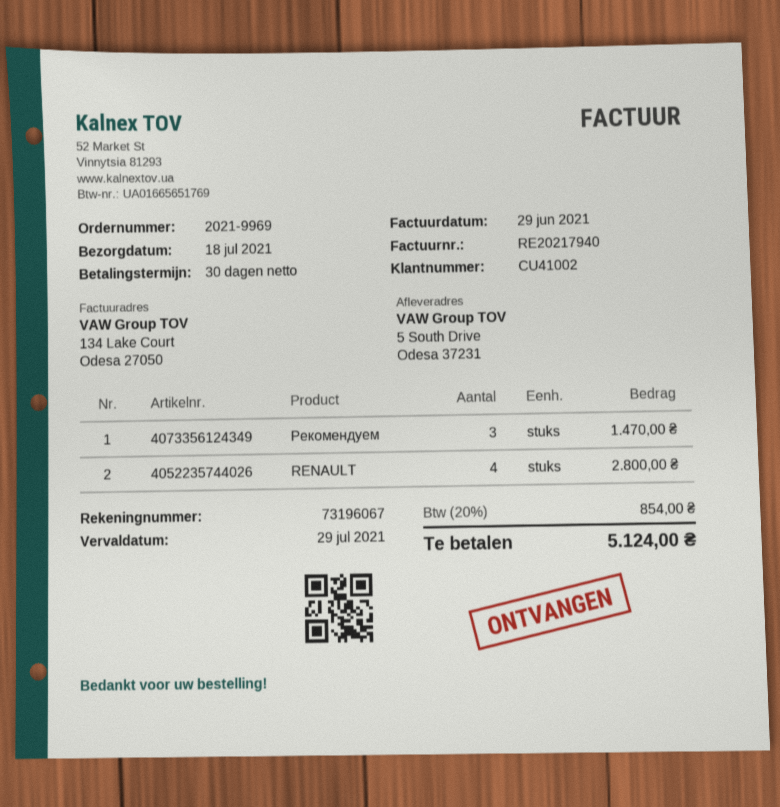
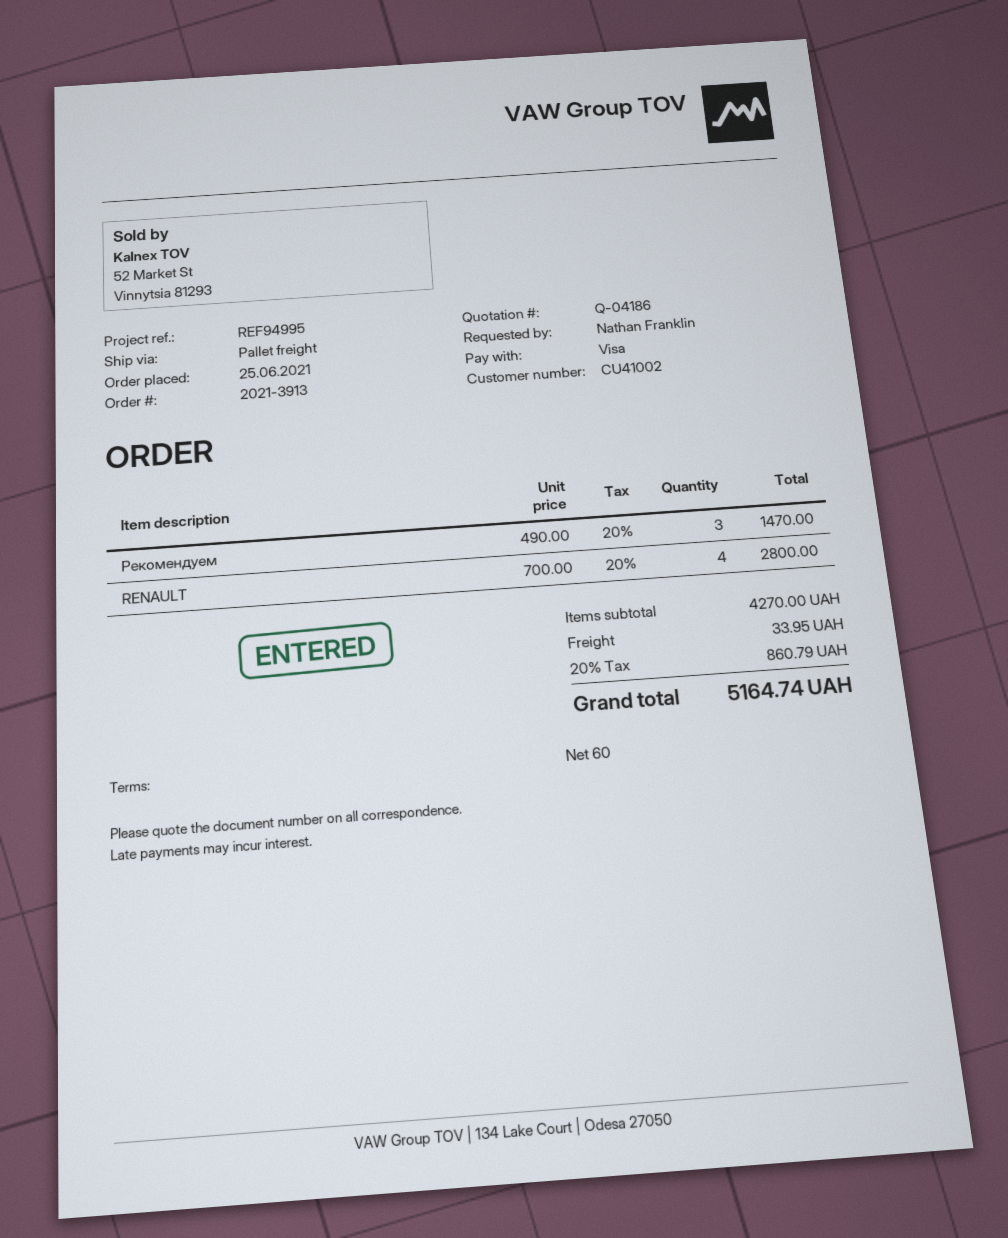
order number: 2021-9969 -> 2021-3913
payment terms: 30 days -> 60 days
shipping: none -> 33.95
tax: 20% = 854.00 -> 20% = 860.79
total: 5124.00 -> 5164.74

